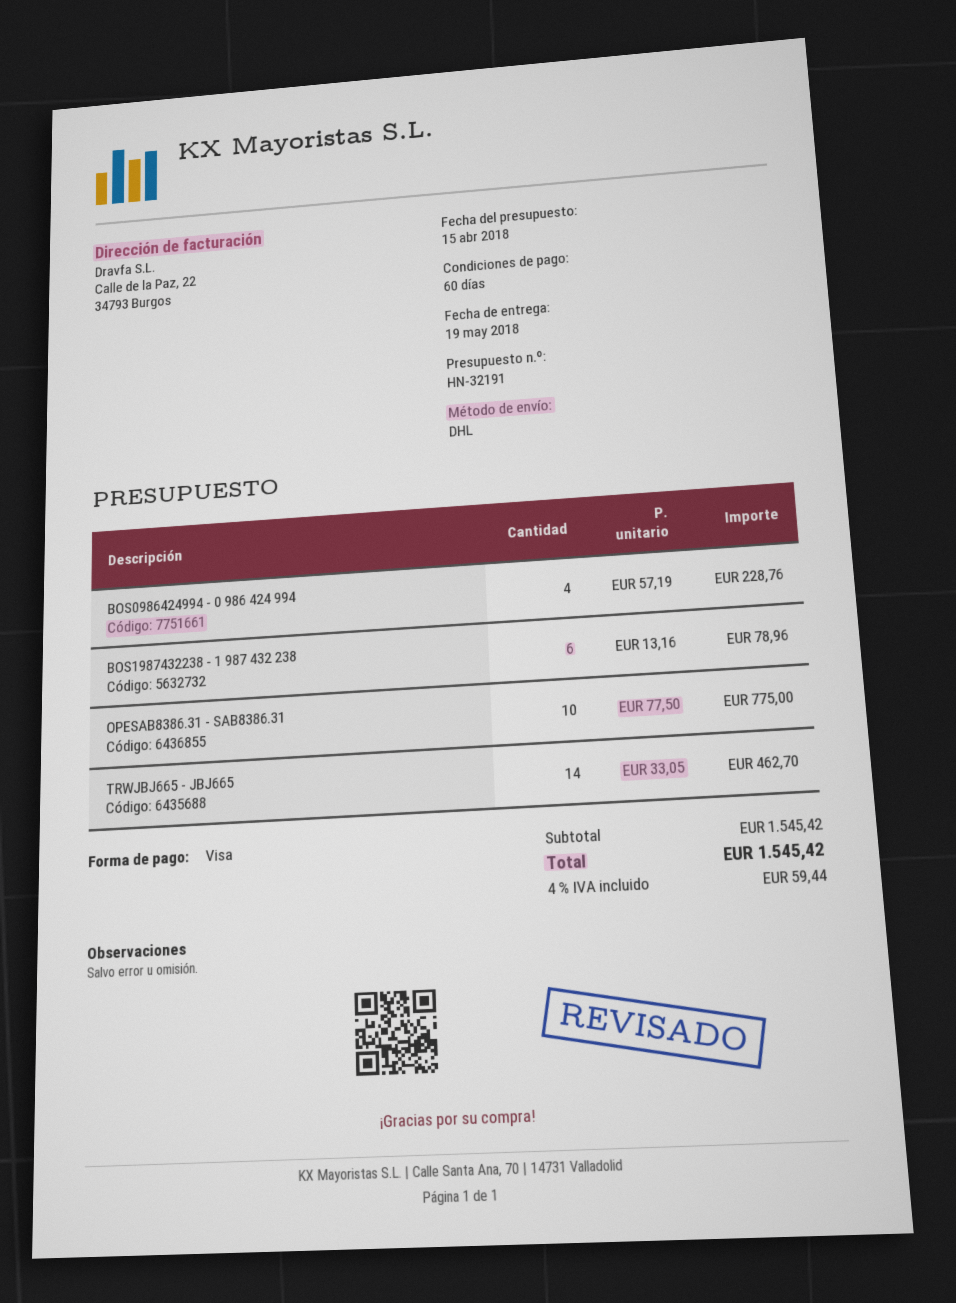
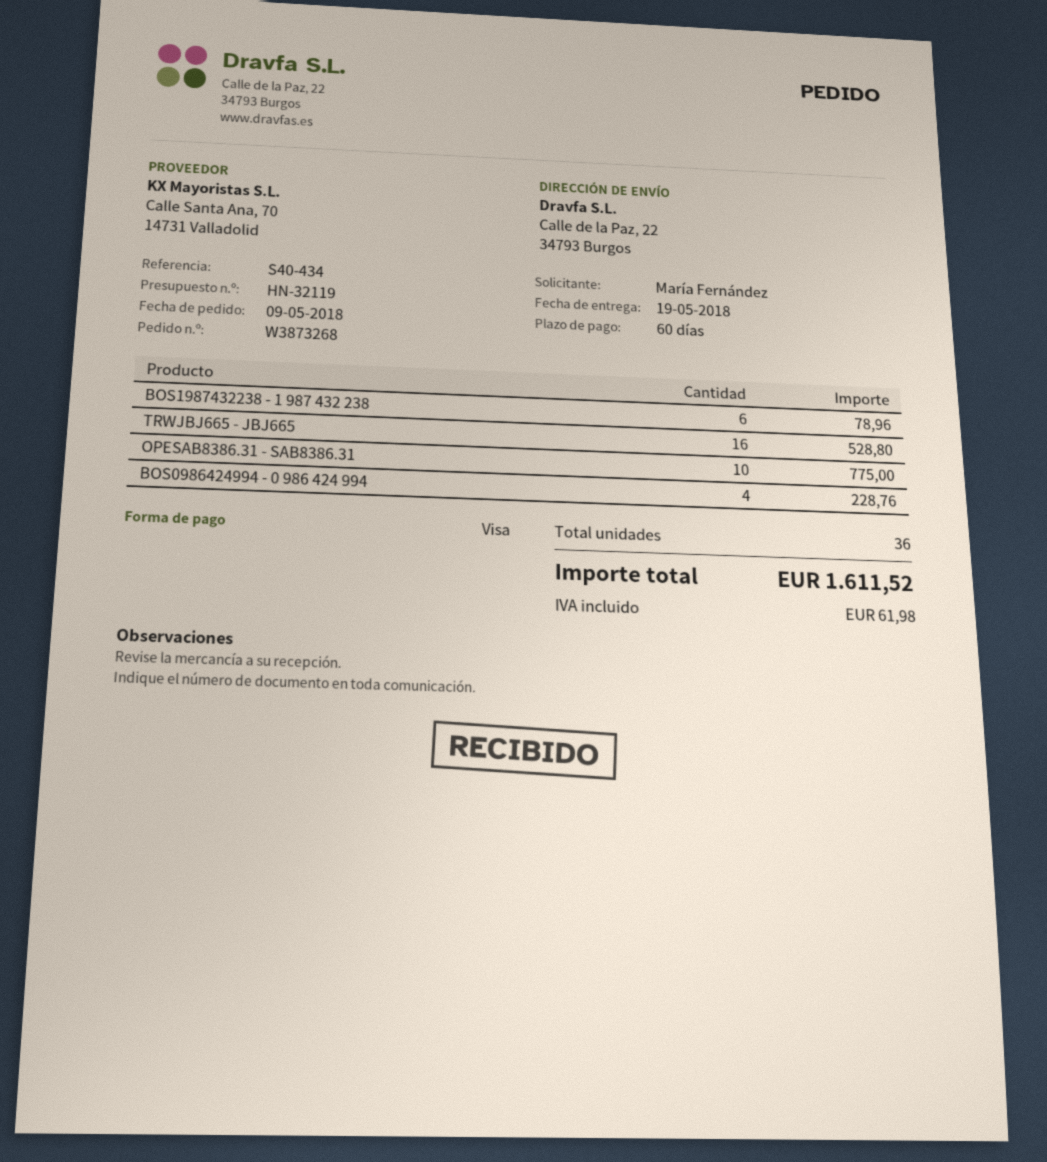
quote number: HN-32191 -> HN-32119
TRWJBJ665 - JBJ665: 14 for 462.70 -> 16 for 528.80
tax: 59.44 -> 61.98
total: 1545.42 -> 1611.52

